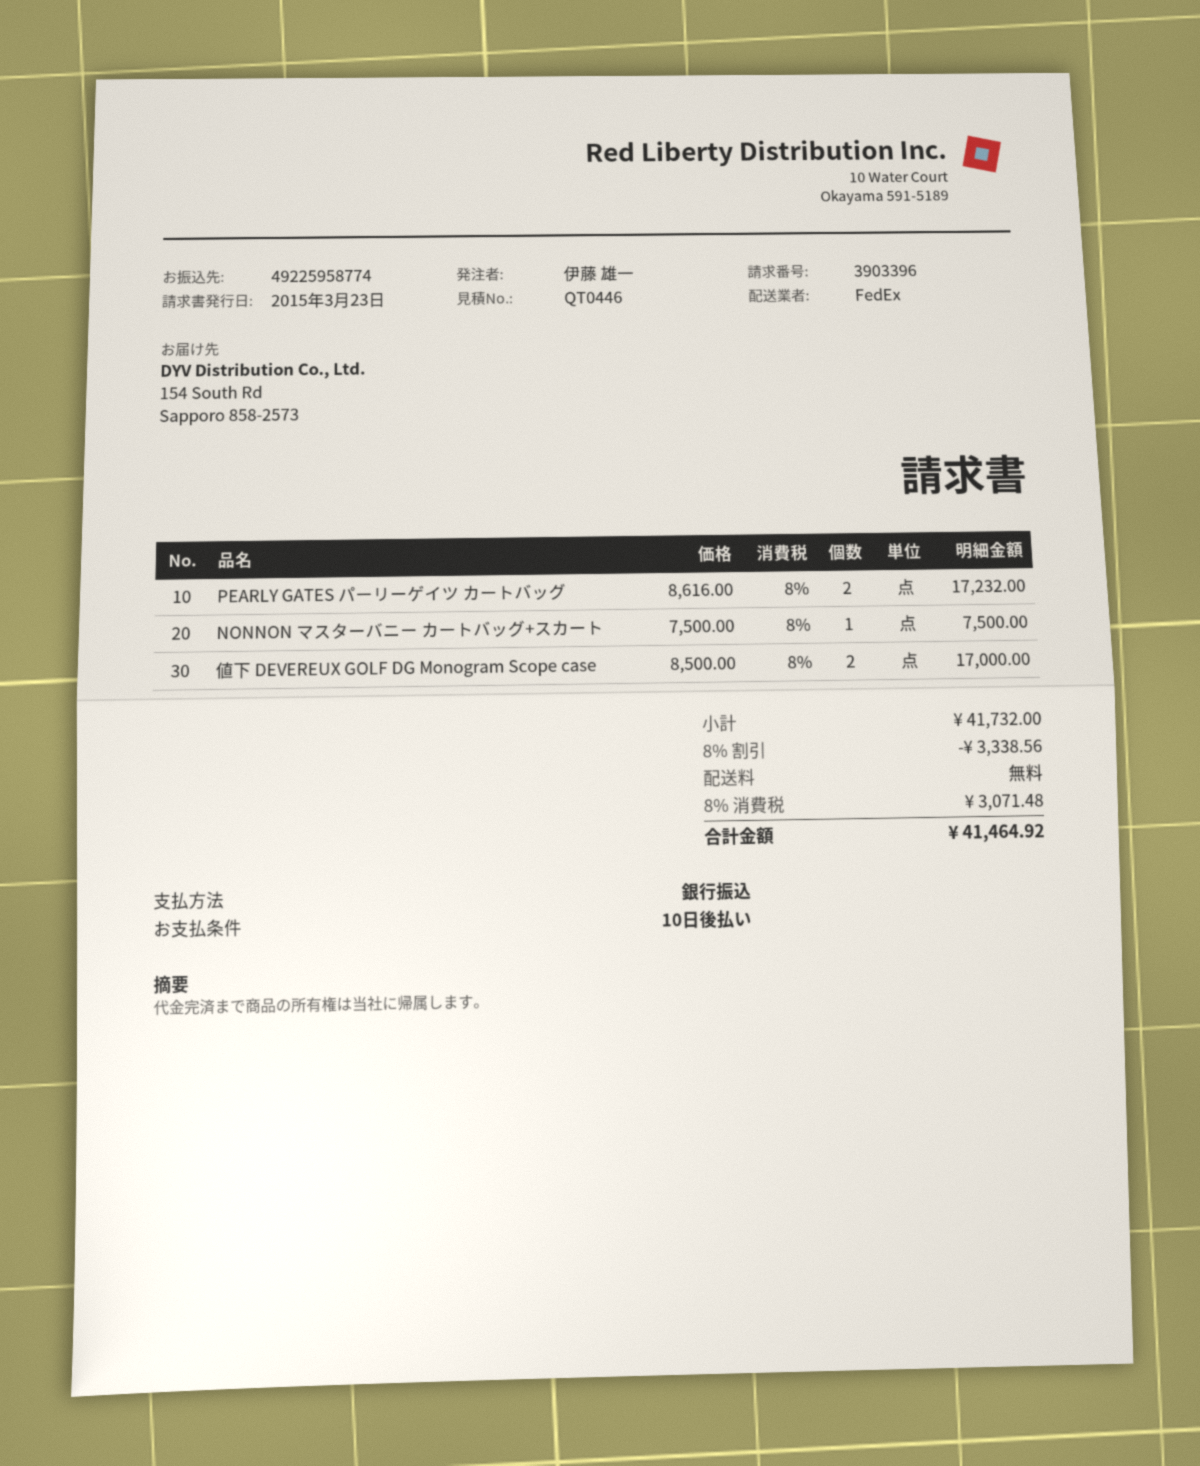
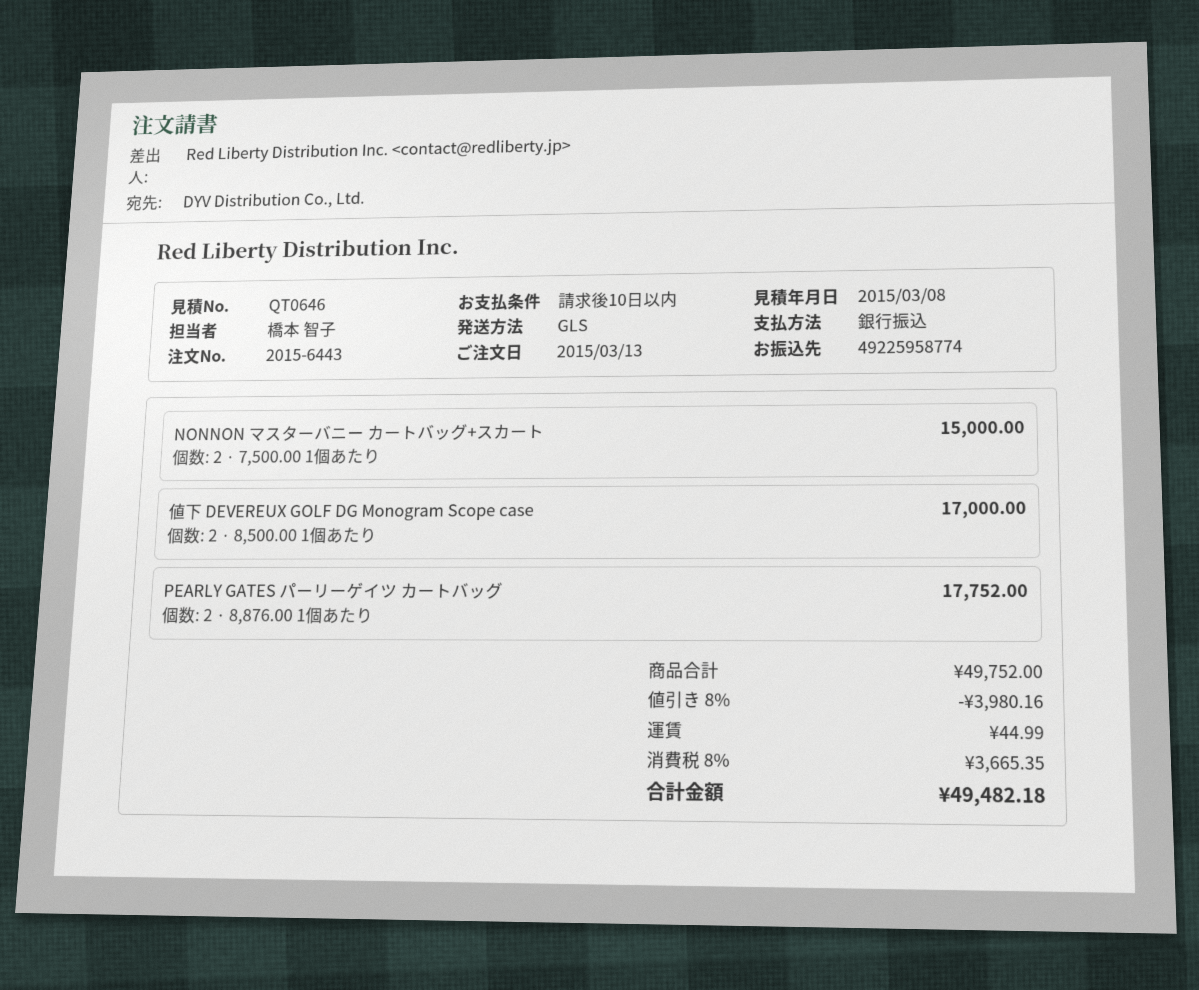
quote number: QT0446 -> QT0646
shipping method: FedEx -> GLS
PEARLY GATES パーリーゲイツ カートバッグ: 2 x 8616.00 = 17232.00 -> 2 x 8876.00 = 17752.00
NONNON マスターバニー カートバッグ+スカート: 1 x 7500.00 = 7500.00 -> 2 x 7500.00 = 15000.00
subtotal: 41732.00 -> 49752.00
discount: 8% = 3338.56 -> 8% = 3980.16
shipping: 0.00 -> 44.99
tax: 8% = 3071.48 -> 8% = 3665.35
total: 41464.92 -> 49482.18

